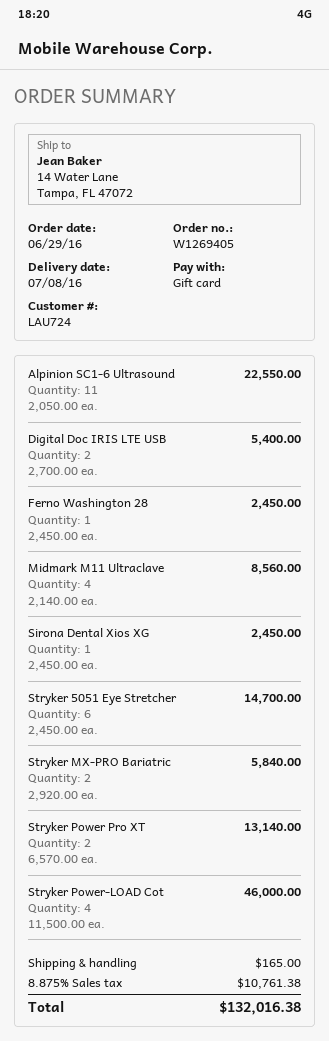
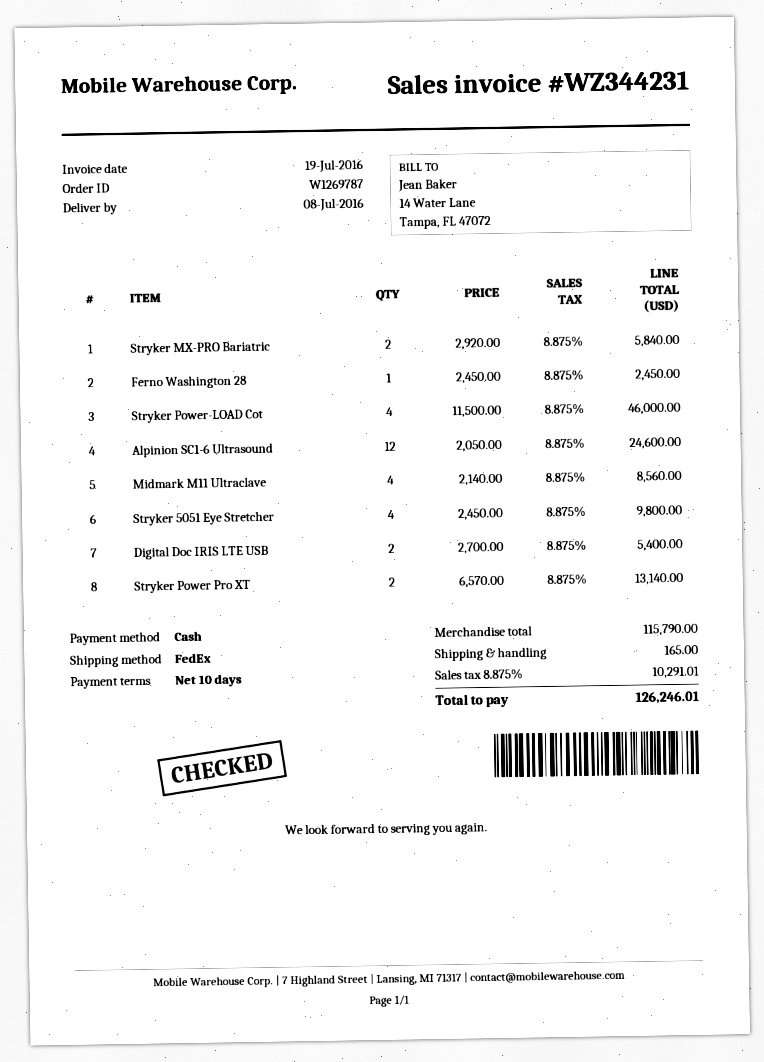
order number: W1269405 -> W1269787
payment method: gift card -> cash
Alpinion SC1-6 Ultrasound: 11 x 2050.00 = 22550.00 -> 12 x 2050.00 = 24600.00
Sirona Dental Xios XG: 1 x 2450.00 = 2450.00 -> none
Stryker 5051 Eye Stretcher: 6 x 2450.00 = 14700.00 -> 4 x 2450.00 = 9800.00
tax: 8.875% = 10761.38 -> 8.875% = 10291.01
total: 132016.38 -> 126246.01

